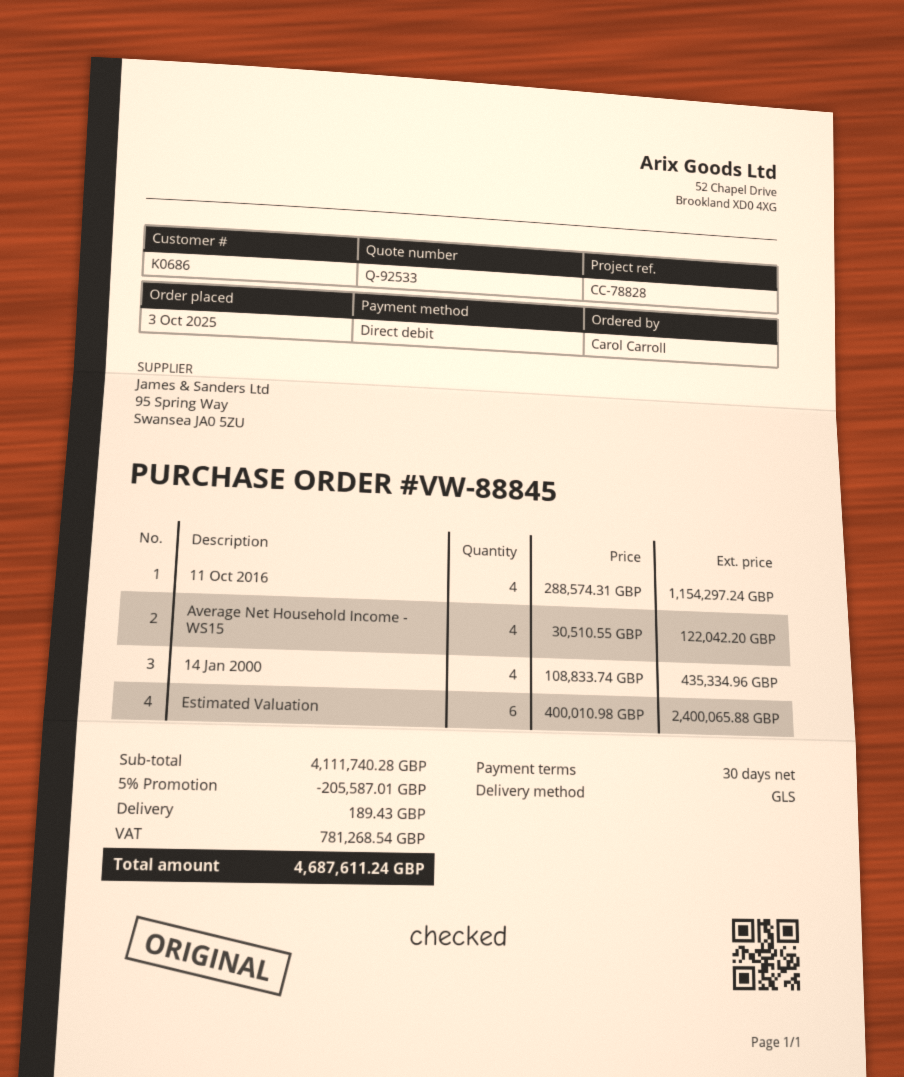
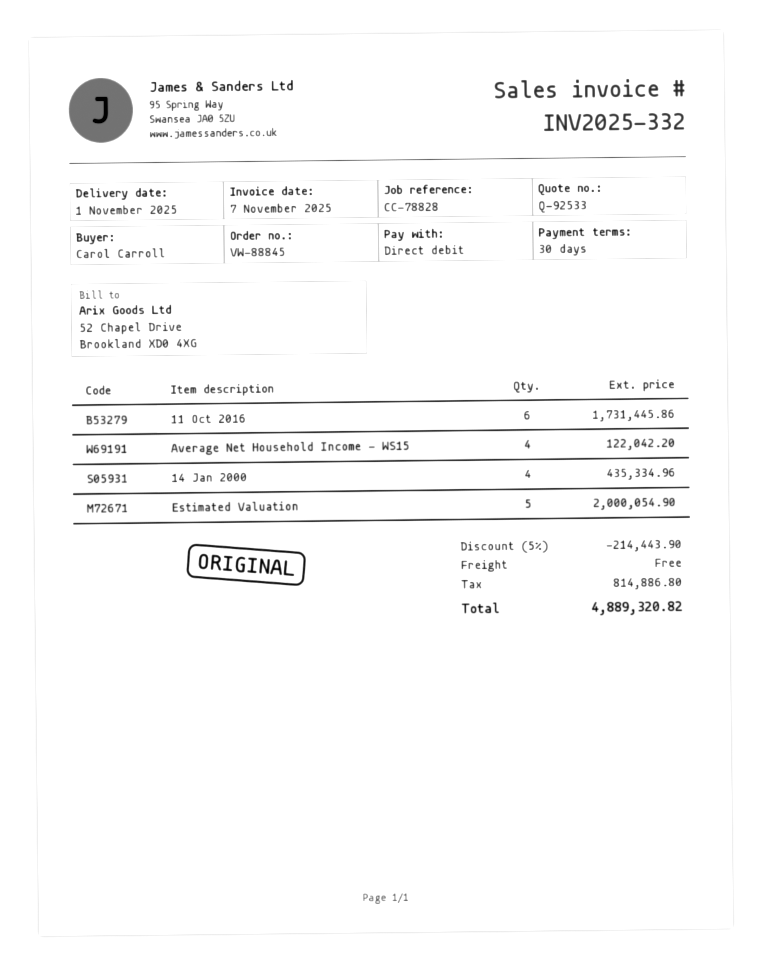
11 Oct 2016: 4 for 1154297.24 -> 6 for 1731445.86
Estimated Valuation: 6 for 2400065.88 -> 5 for 2000054.90
discount: 5% = 205587.01 -> 5% = 214443.90
shipping: 189.43 -> 0.00
tax: 781268.54 -> 814886.80
total: 4687611.24 -> 4889320.82

